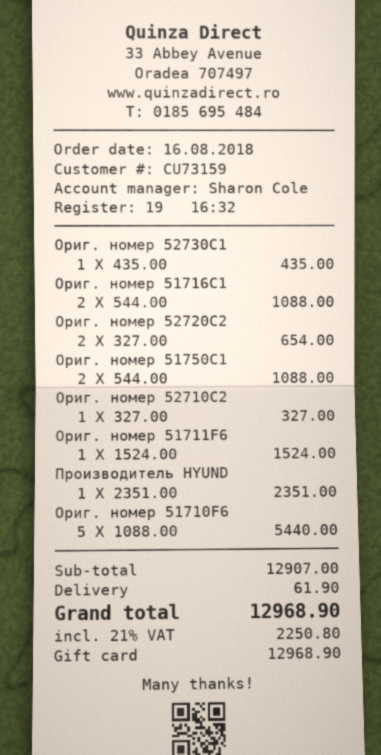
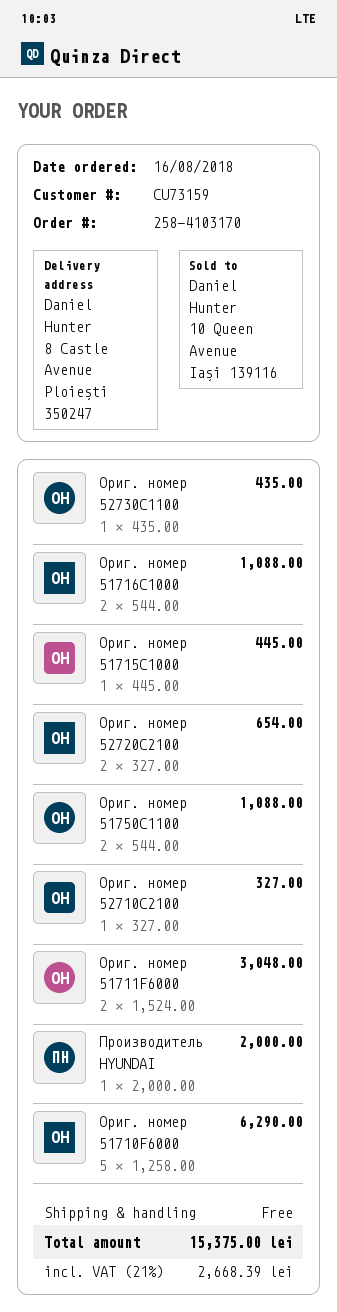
Ориг. номер 51711F6: 1 x 1524.00 = 1524.00 -> 2 x 1524.00 = 3048.00
Производитель HYUND: 1 x 2351.00 = 2351.00 -> 1 x 2000.00 = 2000.00
Ориг. номер 51710F6: 5 x 1088.00 = 5440.00 -> 5 x 1258.00 = 6290.00
Ориг. номер 51715C1000: none -> 1 x 445.00 = 445.00
shipping: 61.90 -> 0.00
tax: 21% = 2250.80 -> 21% = 2668.39
total: 12968.90 -> 15375.00

